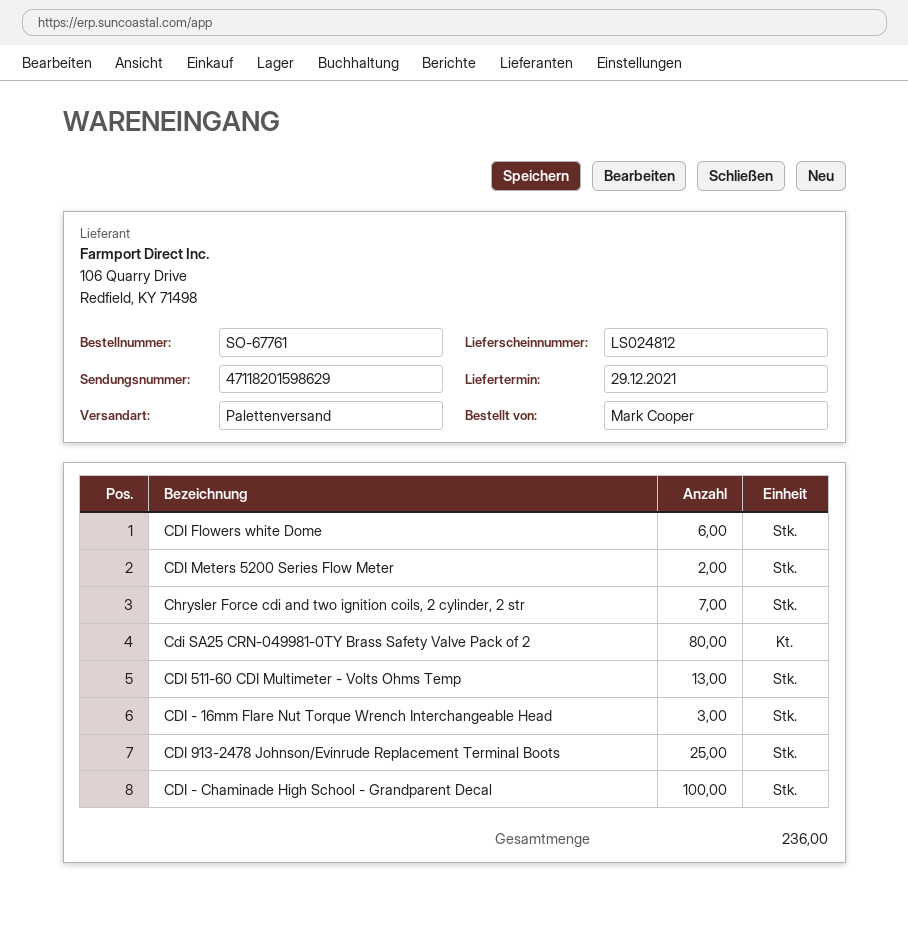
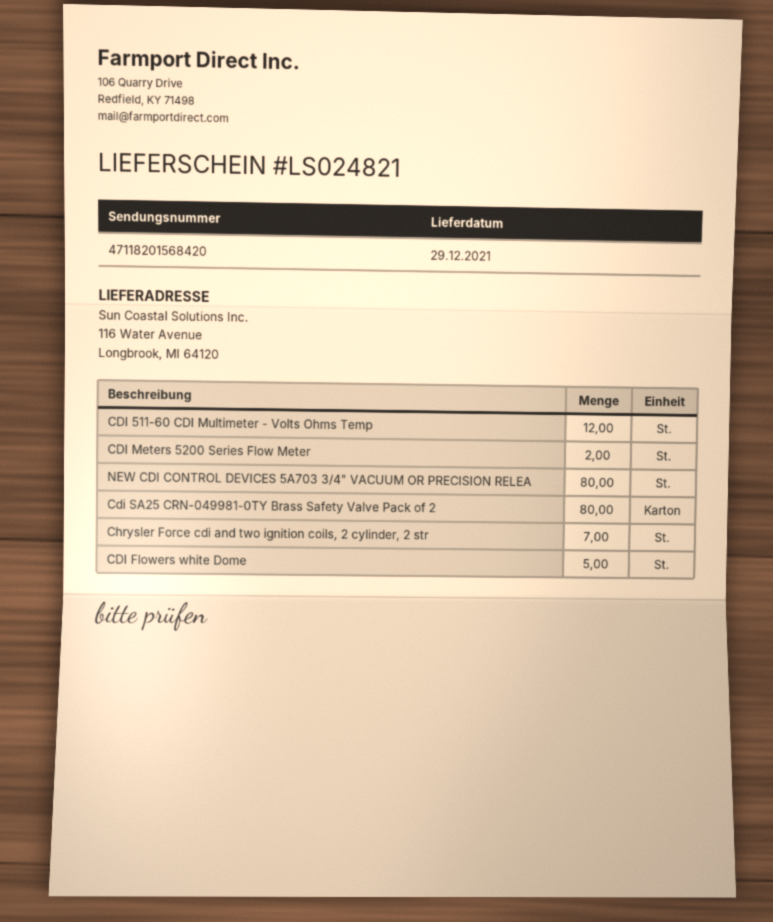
delivery note number: LS024812 -> LS024821
tracking number: 47118201598629 -> 47118201568420
CDI Flowers white Dome: 6 -> 5
CDI 511-60 CDI Multimeter - Volts Ohms Temp: 13 -> 12
CDI - 16mm Flare Nut Torque Wrench Interchangeable Head: 3 -> none
CDI 913-2478 Johnson/Evinrude Replacement Terminal Boots: 25 -> none
CDI - Chaminade High School - Grandparent Decal: 100 -> none
NEW CDI CONTROL DEVICES 5A703 3/4" VACUUM OR PRECISION RELEA: none -> 80

